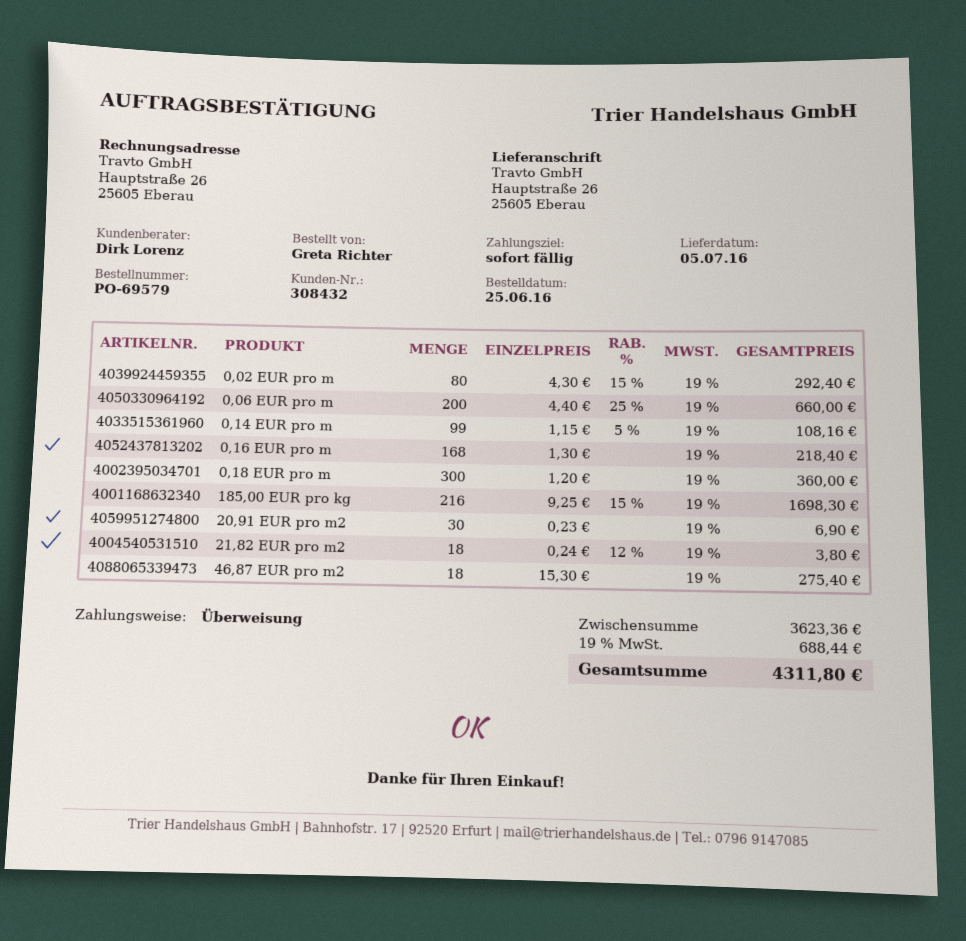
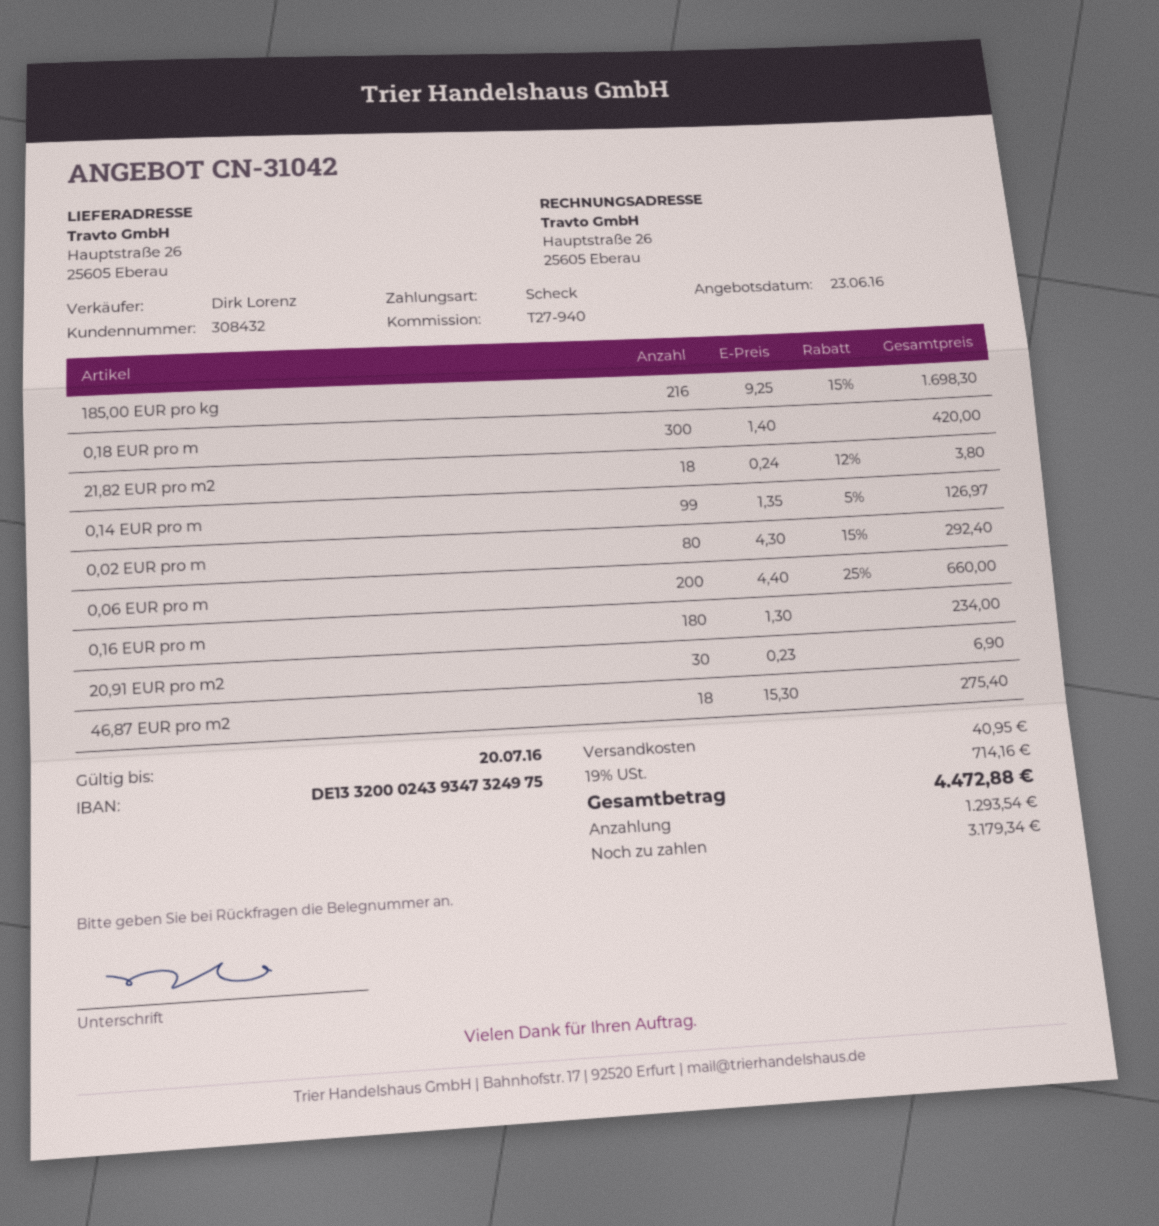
payment method: bank transfer -> cheque
0,14 EUR pro m: 99 x 1.15 - 5% = 108.16 -> 99 x 1.35 - 5% = 126.97
0,16 EUR pro m: 168 x 1.30 = 218.40 -> 180 x 1.30 = 234.00
0,18 EUR pro m: 300 x 1.20 = 360.00 -> 300 x 1.40 = 420.00
shipping: none -> 40.95
tax: 19% = 688.44 -> 19% = 714.16
total: 4311.80 -> 4472.88

